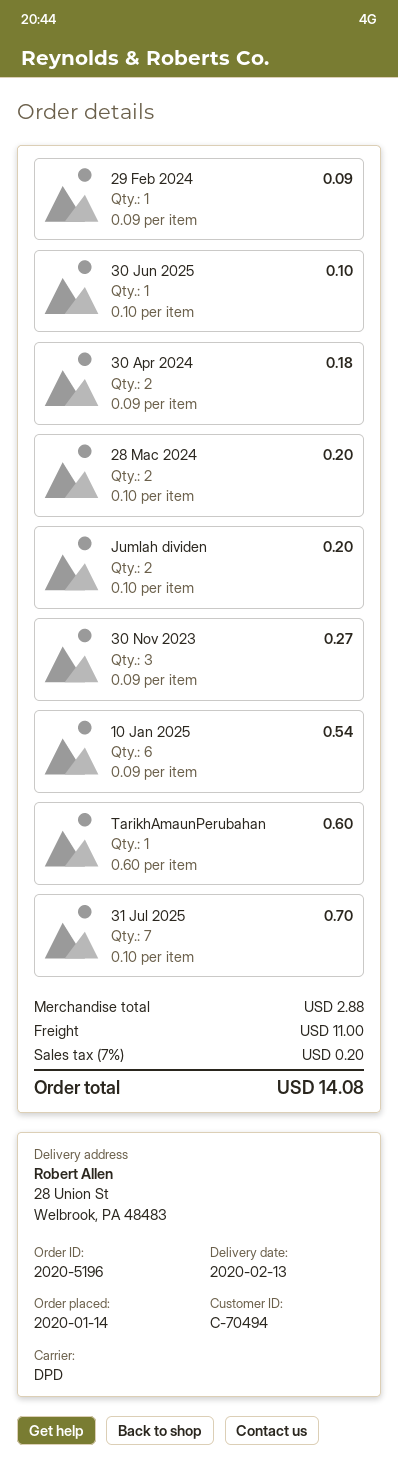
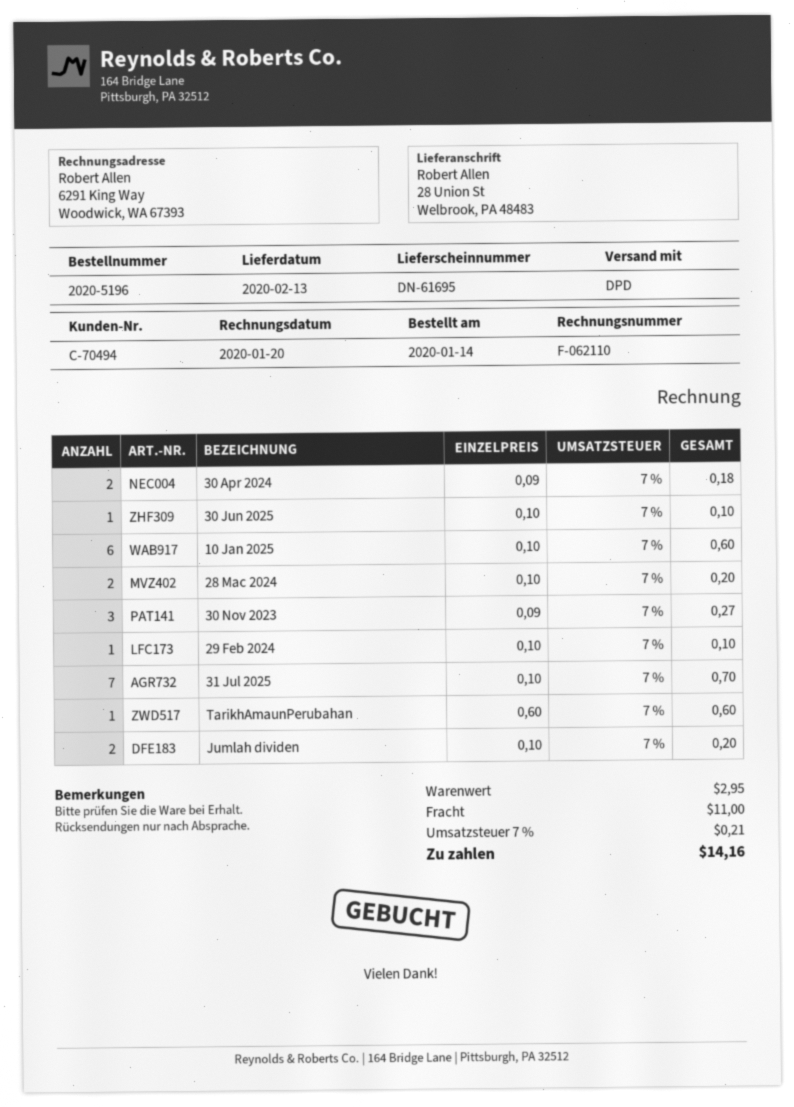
29 Feb 2024: 1 x 0.09 = 0.09 -> 1 x 0.10 = 0.10
10 Jan 2025: 6 x 0.09 = 0.54 -> 6 x 0.10 = 0.60
subtotal: 2.88 -> 2.95
tax: 7% = 0.20 -> 7% = 0.21
total: 14.08 -> 14.16

